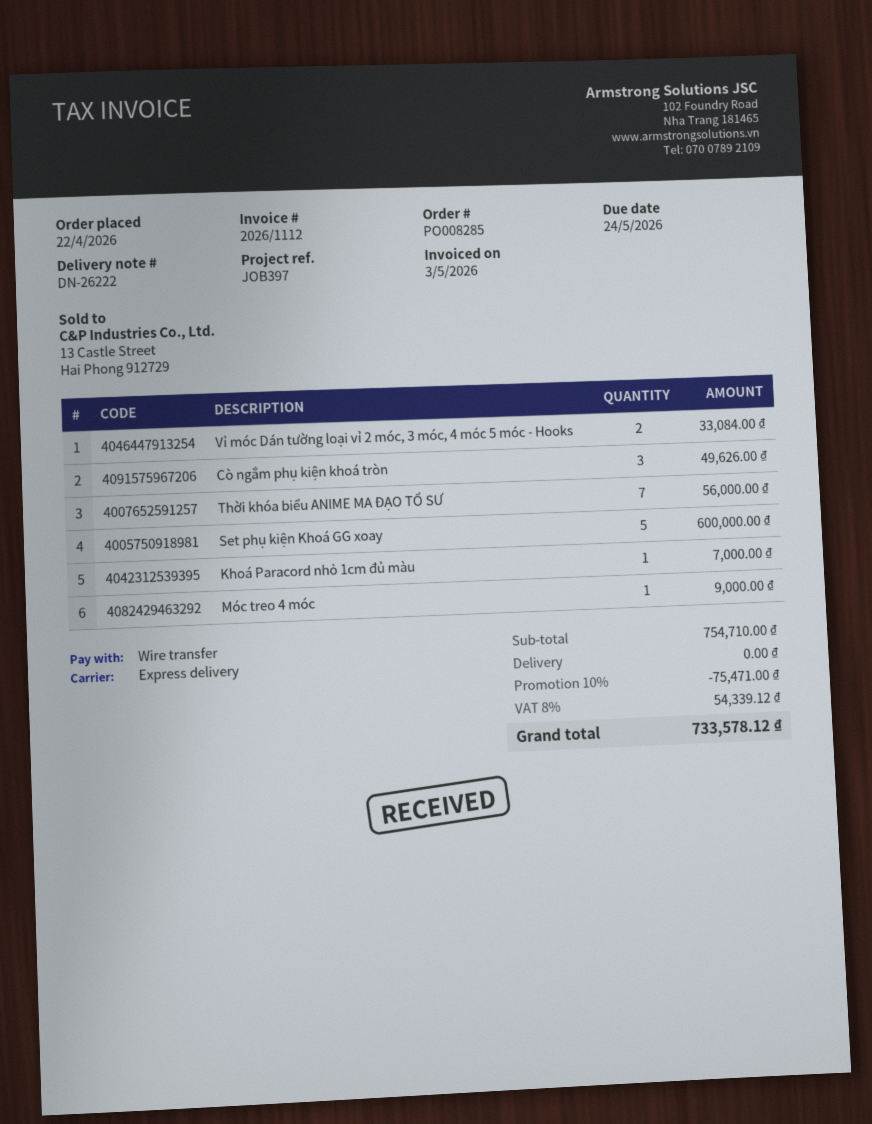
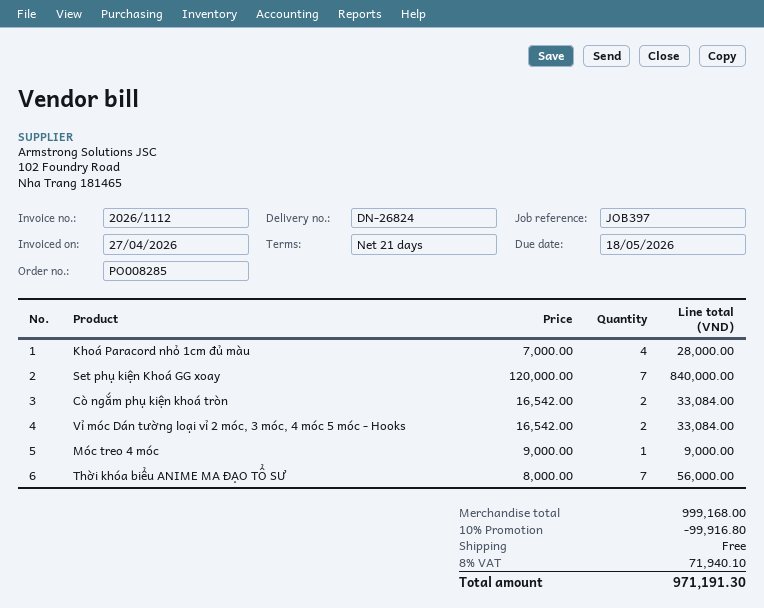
delivery note number: DN-26222 -> DN-26824
invoice date: 2026-05-03 -> 2026-04-27
due date: 2026-05-24 -> 2026-05-18
Cò ngắm phụ kiện khoá tròn: 3 for 49626.00 -> 2 for 33084.00
Set phụ kiện Khoá GG xoay: 5 for 600000.00 -> 7 for 840000.00
Khoá Paracord nhỏ 1cm đủ màu: 1 for 7000.00 -> 4 for 28000.00
subtotal: 754710.00 -> 999168.00
discount: 10% = 75471.00 -> 10% = 99916.80
tax: 8% = 54339.12 -> 8% = 71940.10
total: 733578.12 -> 971191.30

